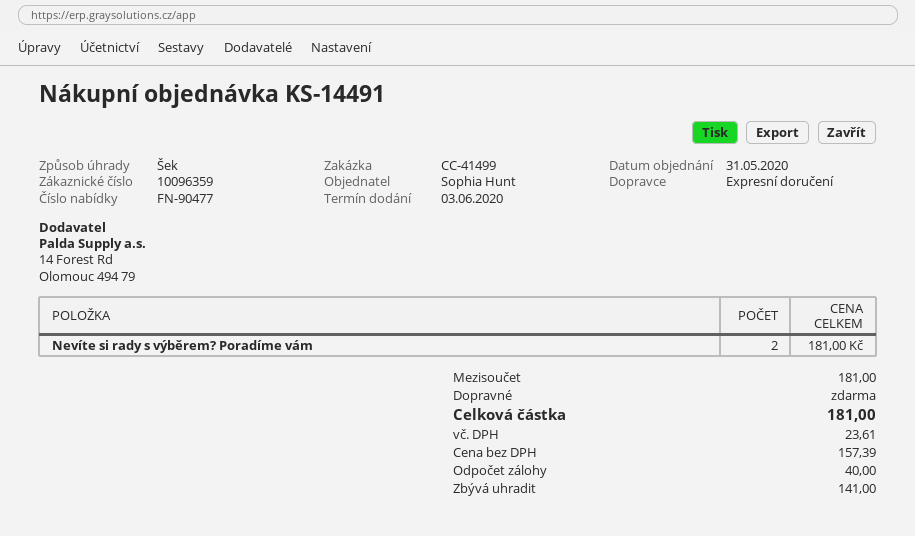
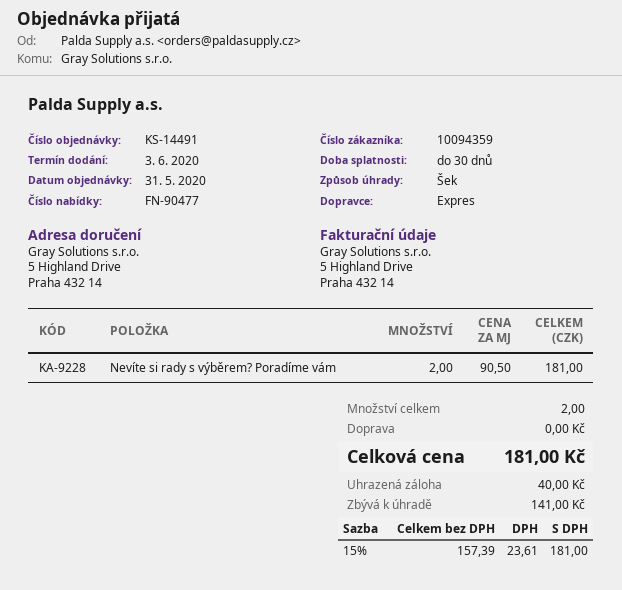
customer number: 10096359 -> 10094359

